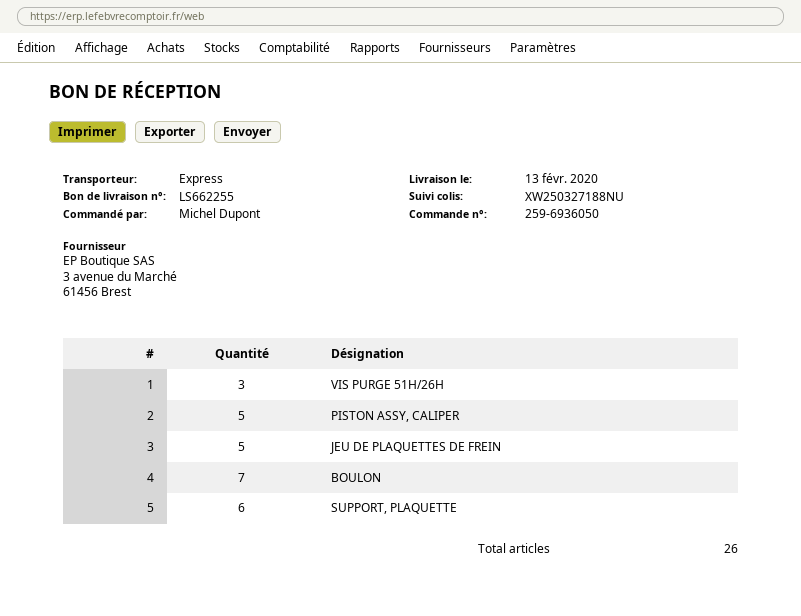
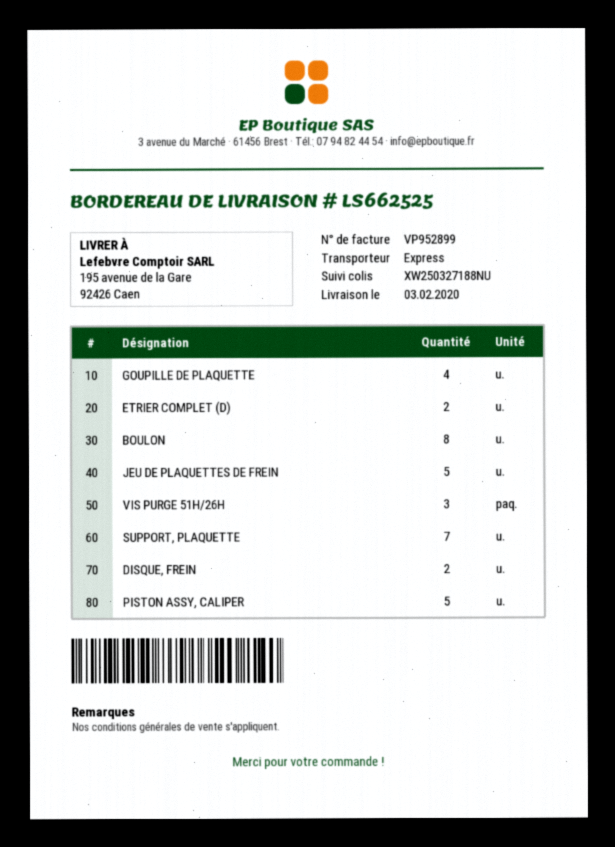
delivery note number: LS662255 -> LS662525
delivery date: 2020-02-13 -> 2020-02-03
BOULON: 7 -> 8
SUPPORT, PLAQUETTE: 6 -> 7
GOUPILLE DE PLAQUETTE: none -> 4
ETRIER COMPLET (D): none -> 2
DISQUE, FREIN: none -> 2

